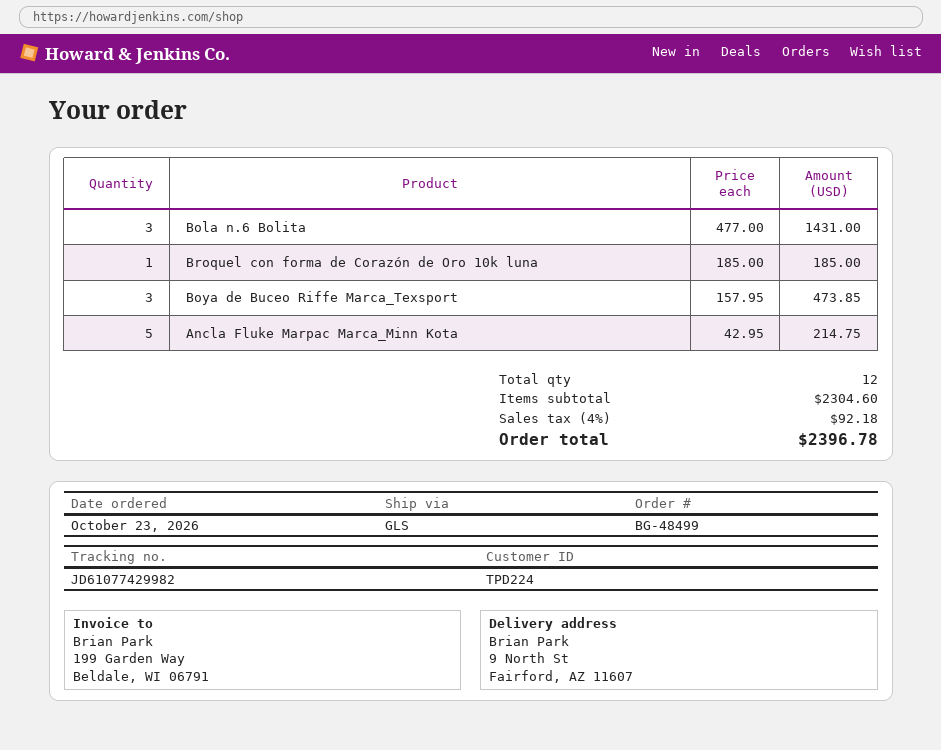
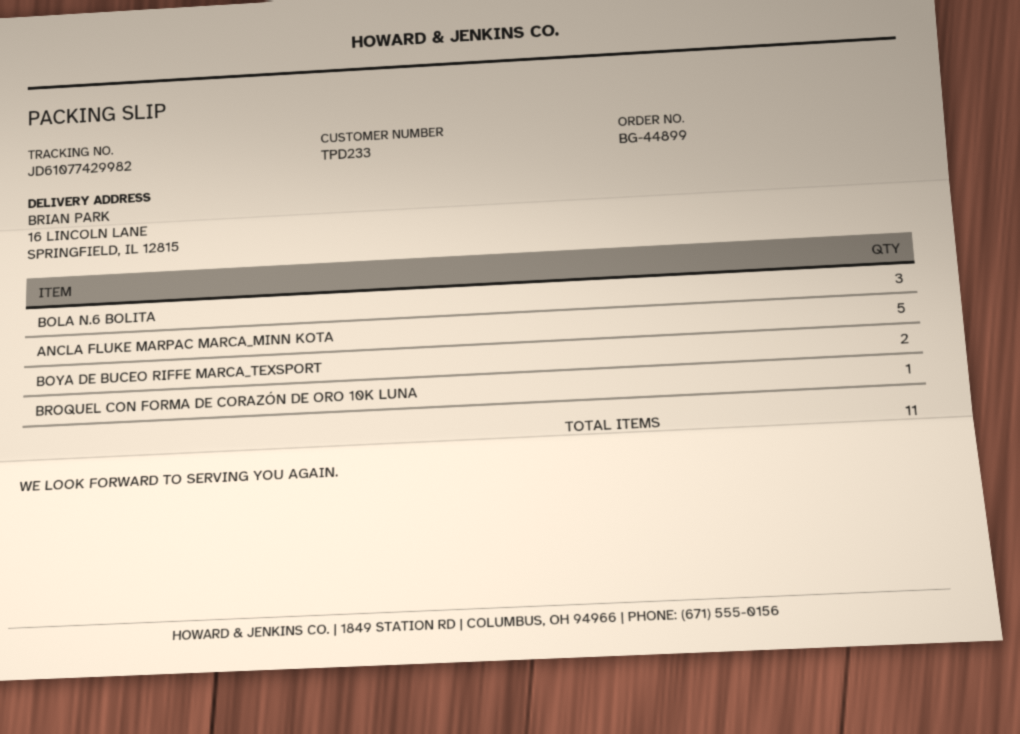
order number: BG-48499 -> BG-44899
customer number: TPD224 -> TPD233
ship to: 9 North St, Fairford, AZ 11607 -> 16 LINCOLN LANE, SPRINGFIELD, IL 12815
Boya de Buceo Riffe Marca_Texsport: 3 -> 2
total quantity: 12 -> 11

